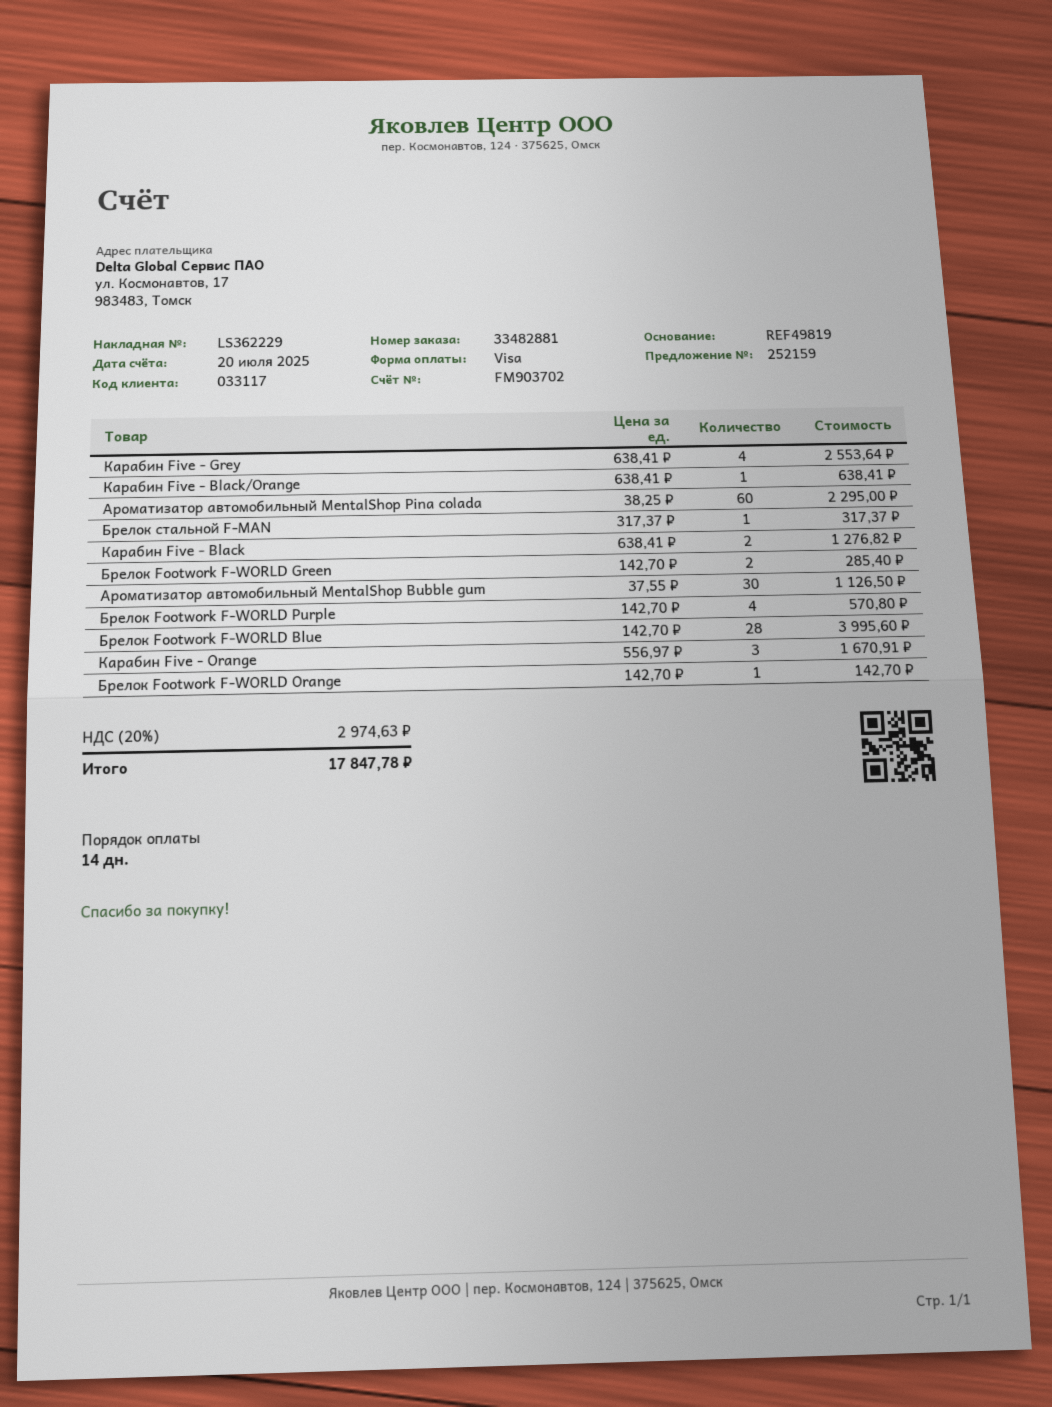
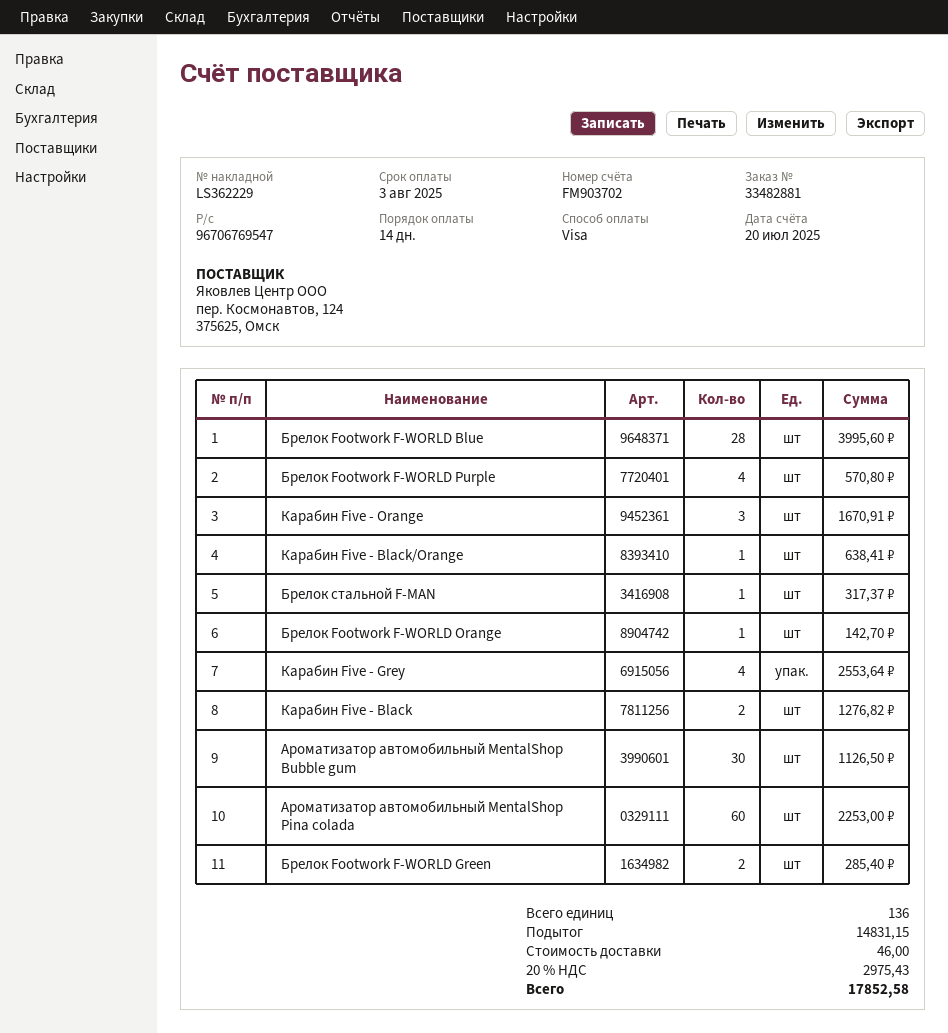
Ароматизатор автомобильный MentalShop Pina colada: 60 for 2295.00 -> 60 for 2253.00
shipping: none -> 46.00
tax: 20% = 2974.63 -> 20% = 2975.43
total: 17847.78 -> 17852.58

